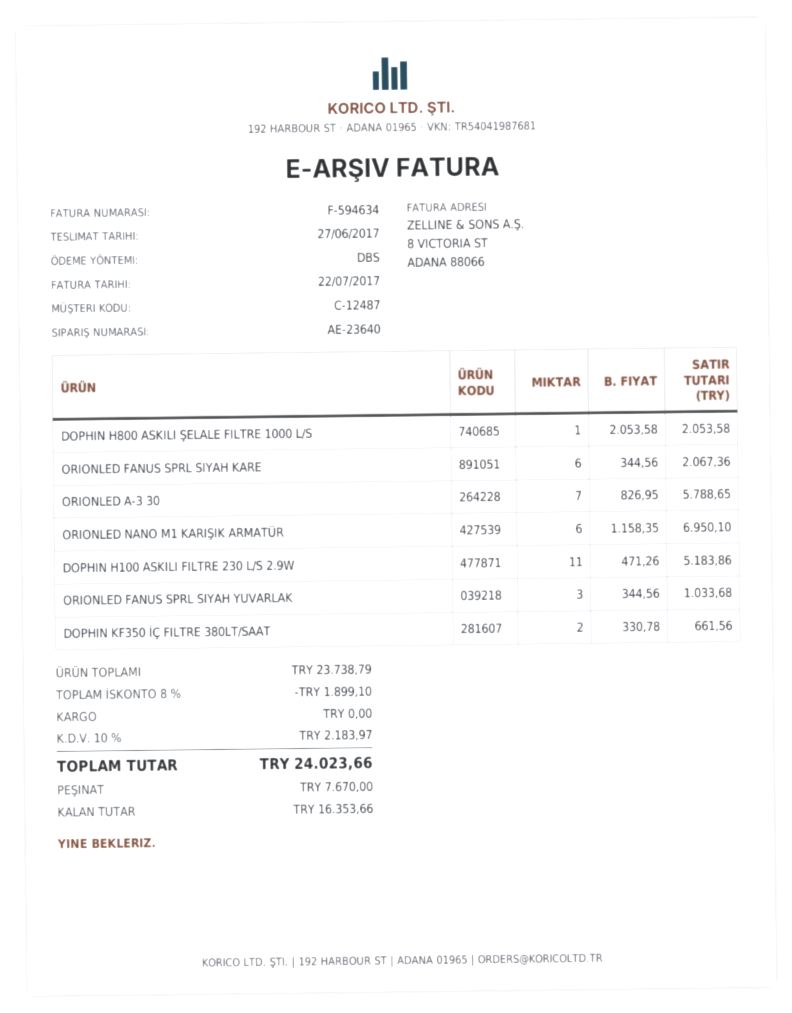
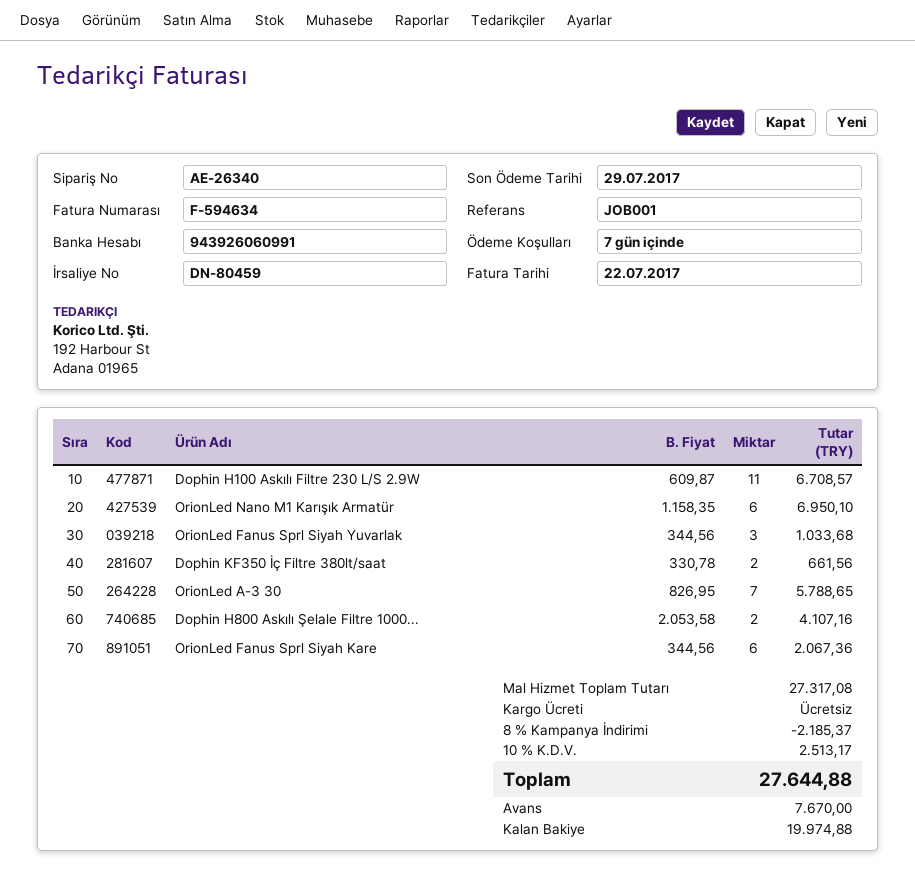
order number: AE-23640 -> AE-26340
DOPHIN H800 ASKILI ŞELALE FILTRE 1000 L/S: 1 x 2053.58 = 2053.58 -> 2 x 2053.58 = 4107.16
DOPHIN H100 ASKILI FILTRE 230 L/S 2.9W: 11 x 471.26 = 5183.86 -> 11 x 609.87 = 6708.57
subtotal: 23738.79 -> 27317.08
discount: 8% = 1899.10 -> 8% = 2185.37
tax: 10% = 2183.97 -> 10% = 2513.17
total: 24023.66 -> 27644.88
balance: 16353.66 -> 19974.88

